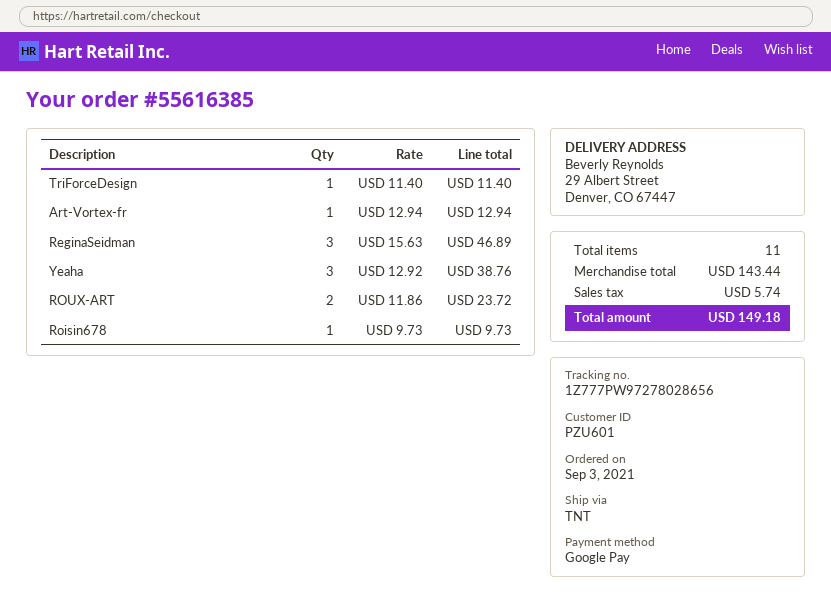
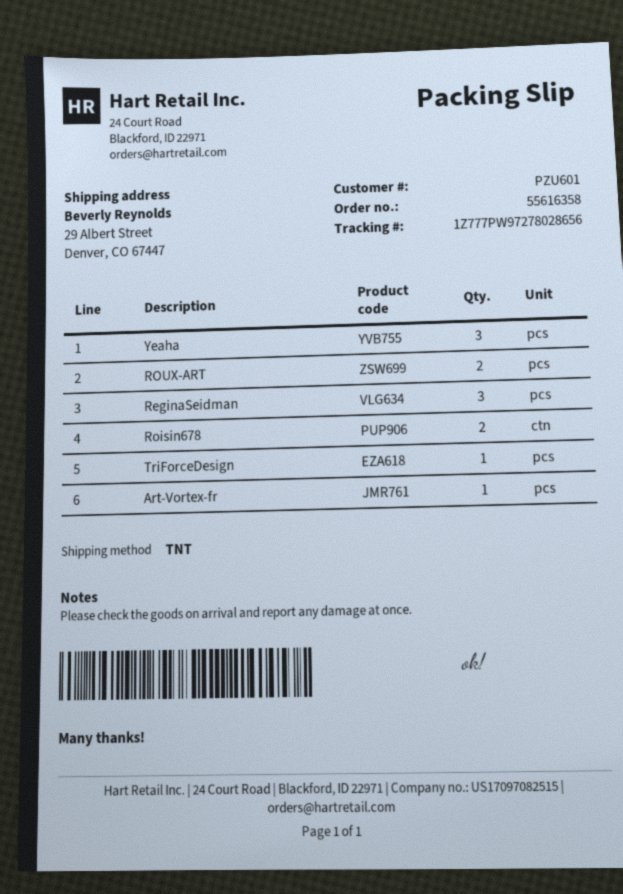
order number: 55616385 -> 55616358
Roisin678: 1 -> 2

